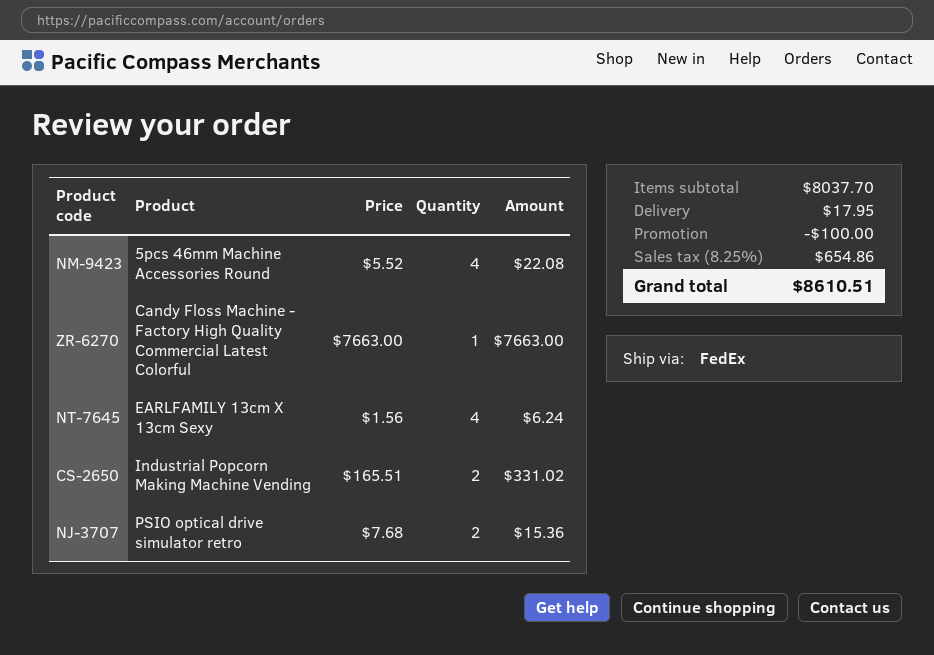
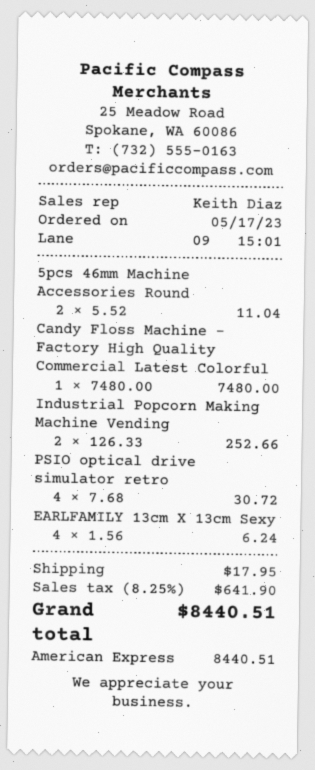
5pcs 46mm Machine Accessories Round: 4 x 5.52 = 22.08 -> 2 x 5.52 = 11.04
Candy Floss Machine - Factory High Quality Commercial Latest Colorful: 1 x 7663.00 = 7663.00 -> 1 x 7480.00 = 7480.00
Industrial Popcorn Making Machine Vending: 2 x 165.51 = 331.02 -> 2 x 126.33 = 252.66
PSIO optical drive simulator retro: 2 x 7.68 = 15.36 -> 4 x 7.68 = 30.72
discount: 100.00 -> none
tax: 8.25% = 654.86 -> 8.25% = 641.90
total: 8610.51 -> 8440.51

